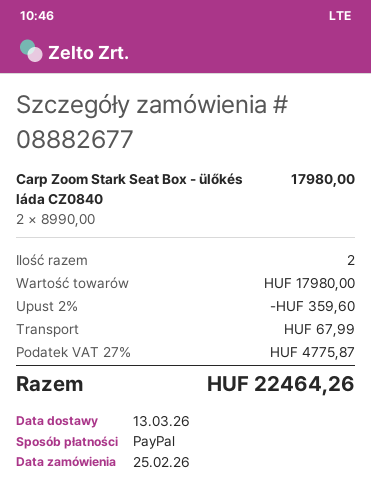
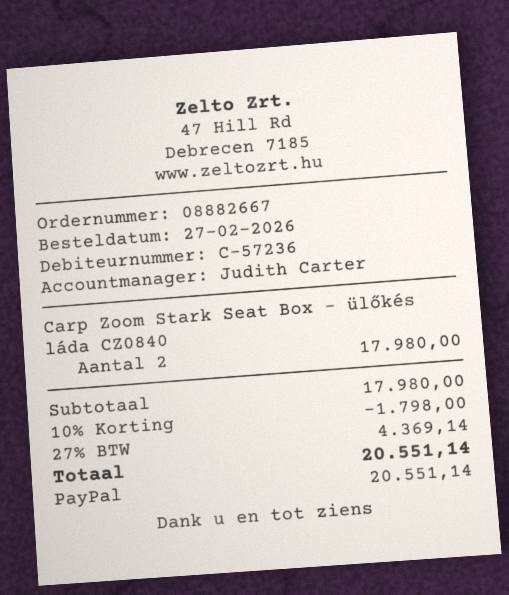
order number: 08882677 -> 08882667
order date: 2026-02-25 -> 2026-02-27
discount: 2% = 359.60 -> 10% = 1798.00
shipping: 67.99 -> none
tax: 27% = 4775.87 -> 27% = 4369.14
total: 22464.26 -> 20551.14

